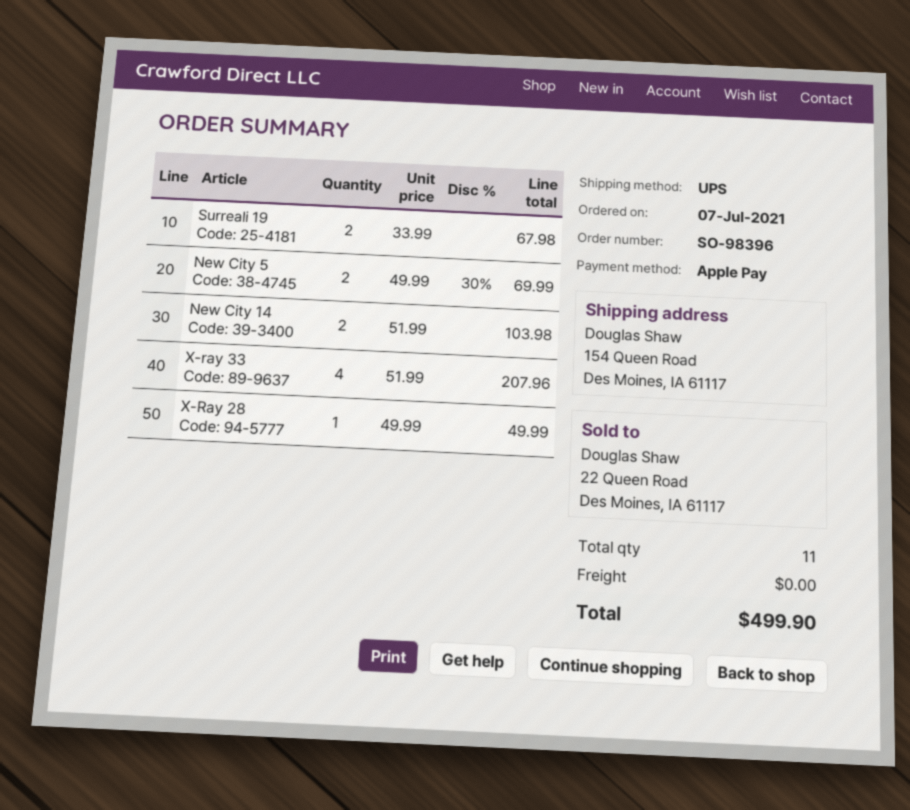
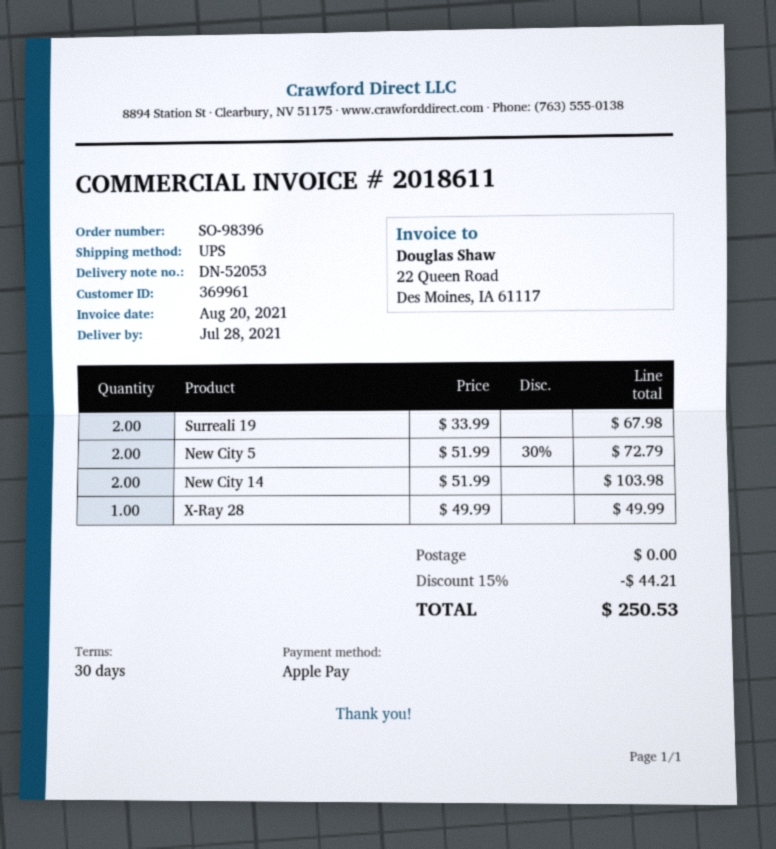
New City 5: 2 x 49.99 - 30% = 69.99 -> 2 x 51.99 - 30% = 72.79
X-ray 33: 4 x 51.99 = 207.96 -> none
discount: none -> 15% = 44.21
total: 499.90 -> 250.53

